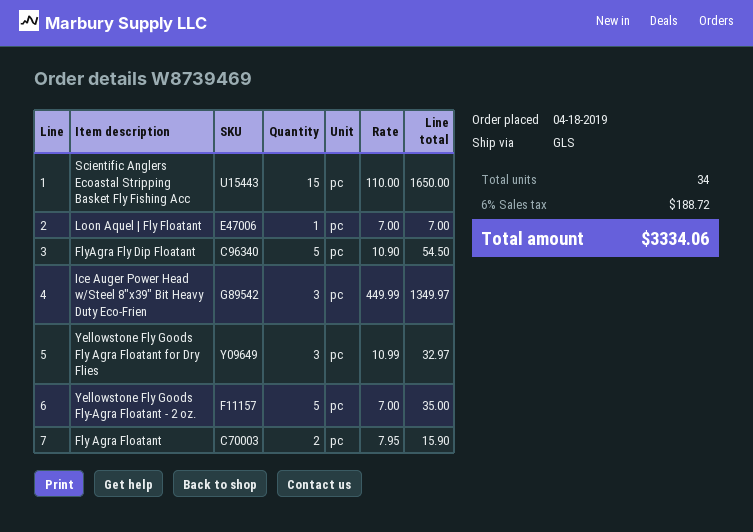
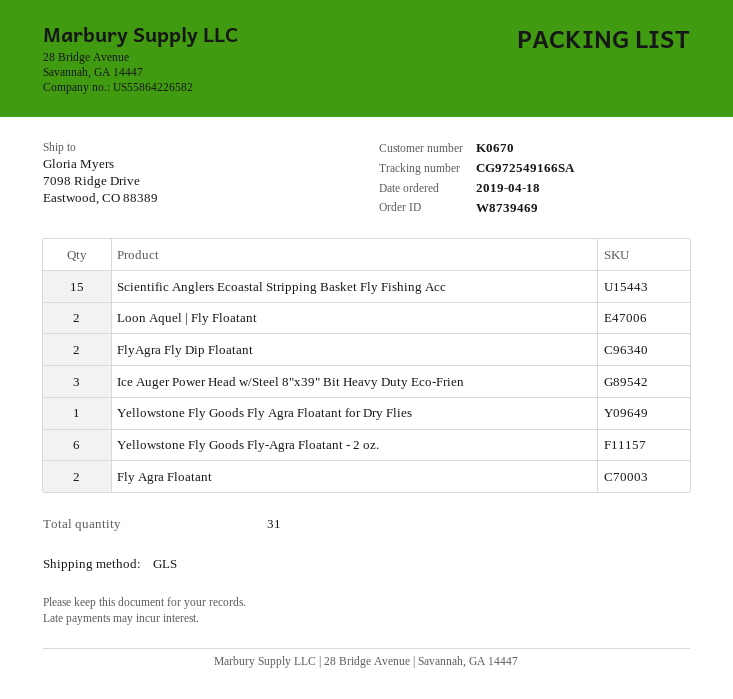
Loon Aquel | Fly Floatant: 1 -> 2
FlyAgra Fly Dip Floatant: 5 -> 2
Yellowstone Fly Goods Fly Agra Floatant for Dry Flies: 3 -> 1
Yellowstone Fly Goods Fly-Agra Floatant - 2 oz.: 5 -> 6
total quantity: 34 -> 31

